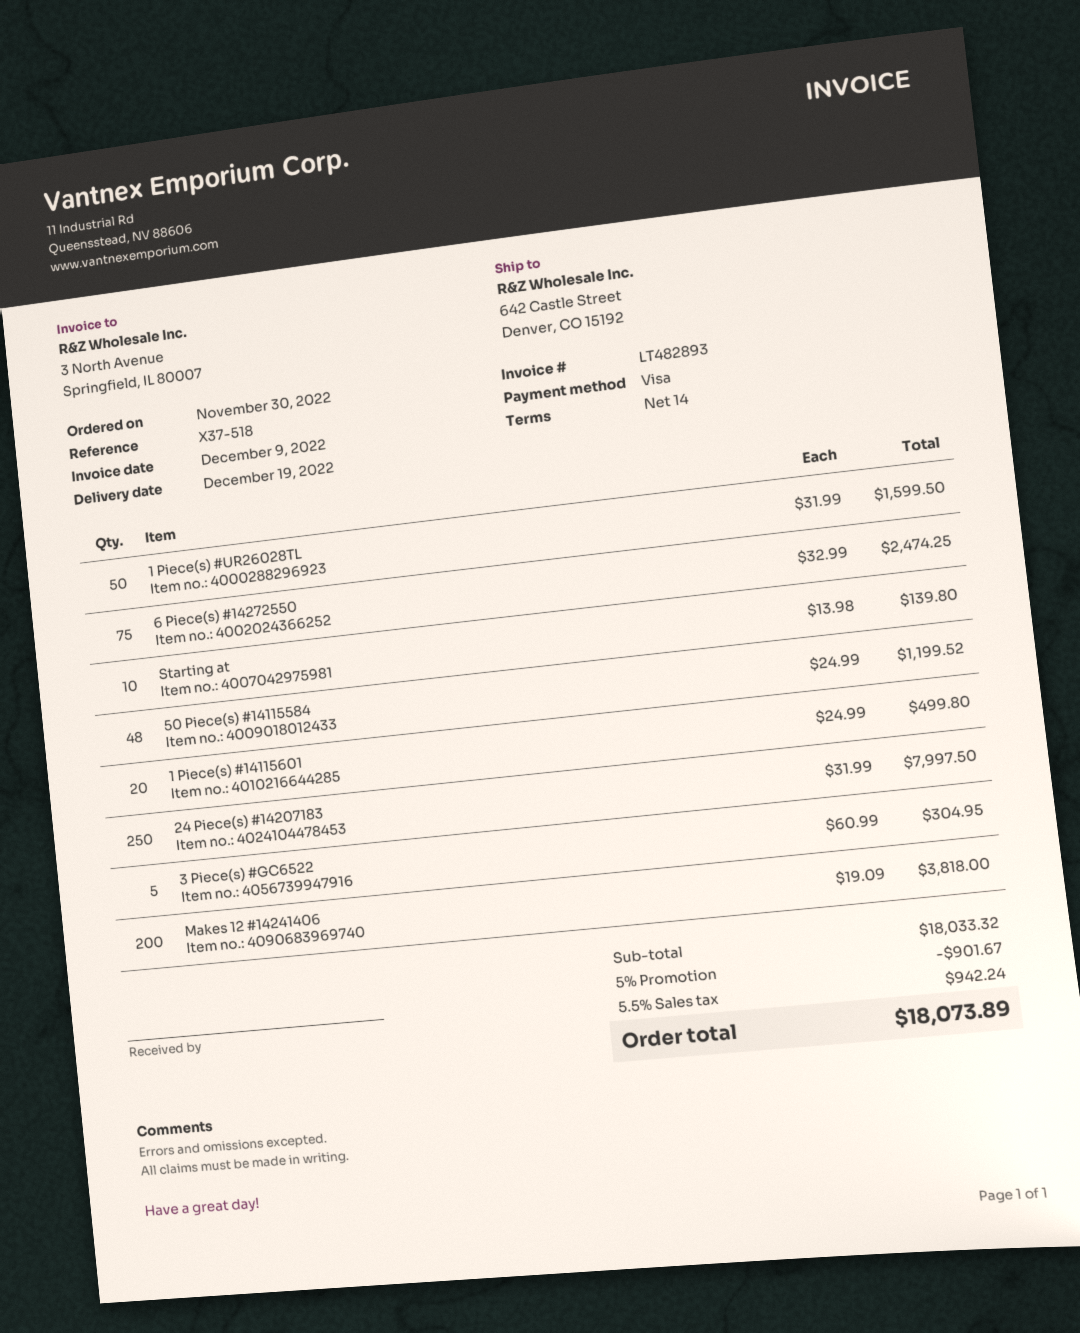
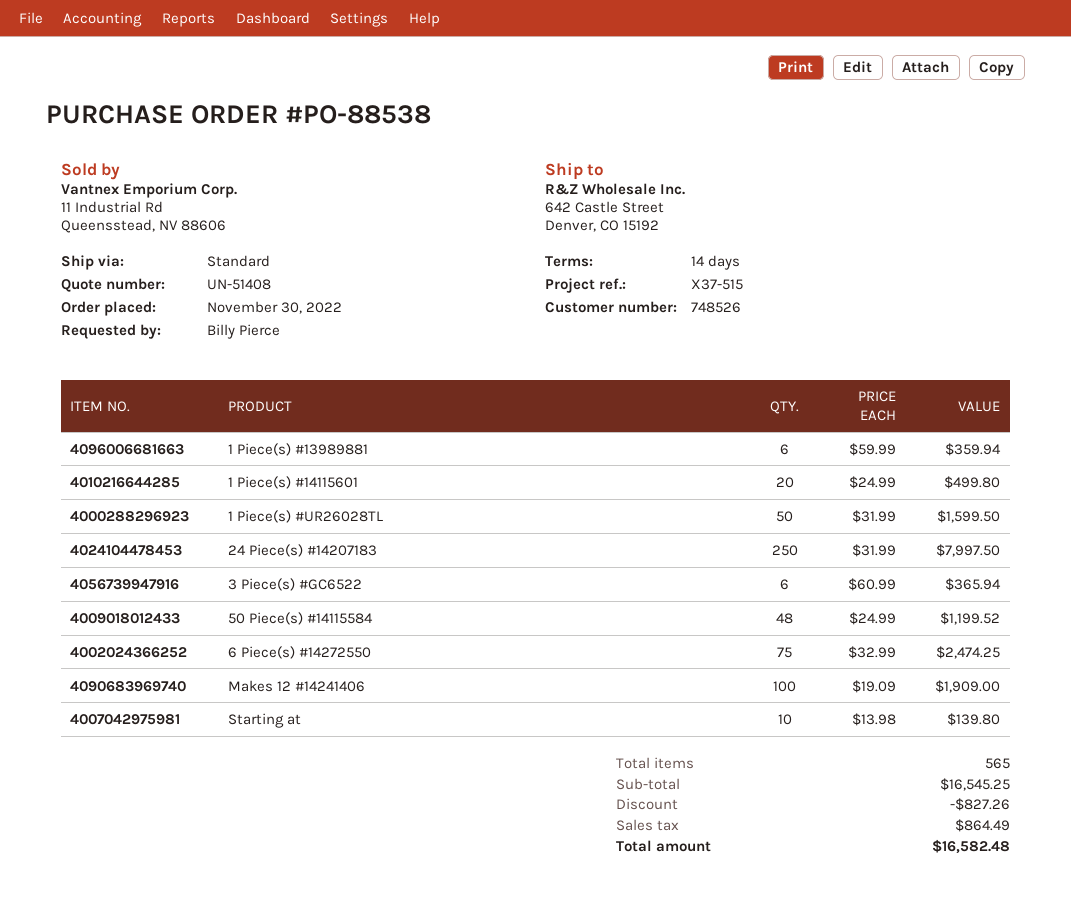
reference: X37-518 -> X37-515
3 Piece(s) #GC6522: 5 x 60.99 = 304.95 -> 6 x 60.99 = 365.94
Makes 12 #14241406: 200 x 19.09 = 3818.00 -> 100 x 19.09 = 1909.00
1 Piece(s) #13989881: none -> 6 x 59.99 = 359.94
subtotal: 18033.32 -> 16545.25
discount: 901.67 -> 827.26
tax: 942.24 -> 864.49
total: 18073.89 -> 16582.48

